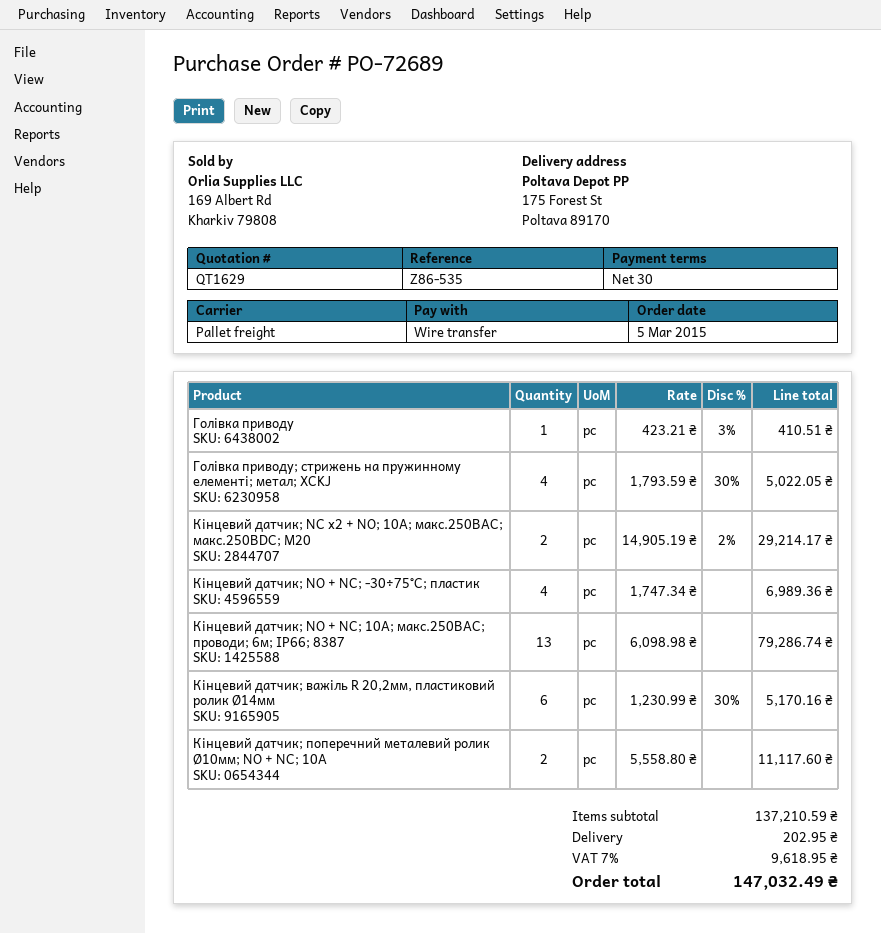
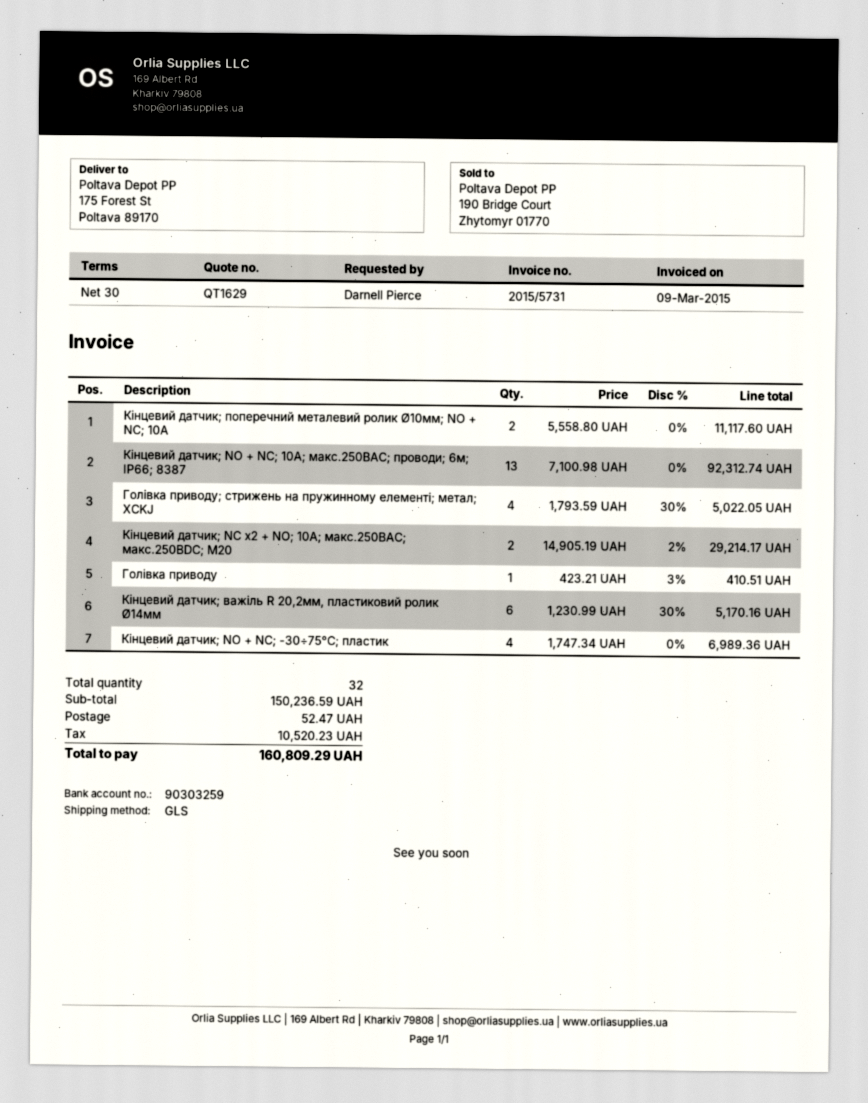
shipping method: pallet freight -> GLS
Кінцевий датчик; NO + NC; 10А; макс.250ВAC; проводи; 6м; IP66; 8387: 13 x 6098.98 = 79286.74 -> 13 x 7100.98 = 92312.74
subtotal: 137210.59 -> 150236.59
shipping: 202.95 -> 52.47
tax: 9618.95 -> 10520.23
total: 147032.49 -> 160809.29

